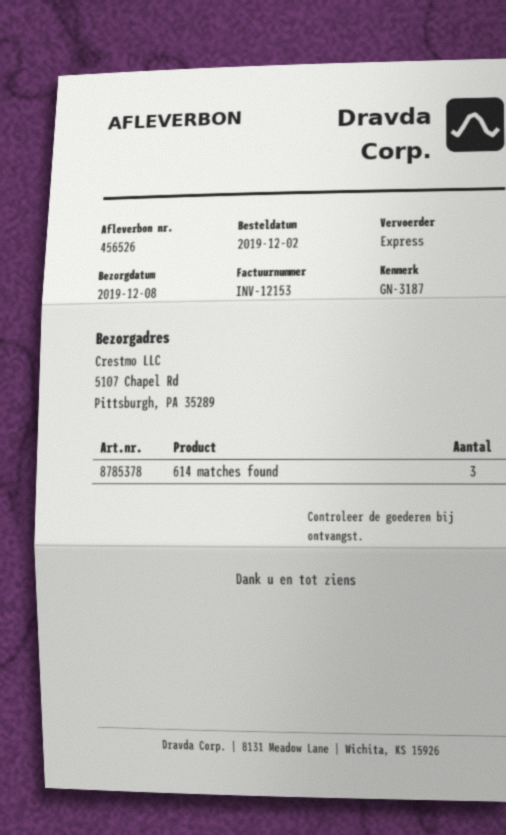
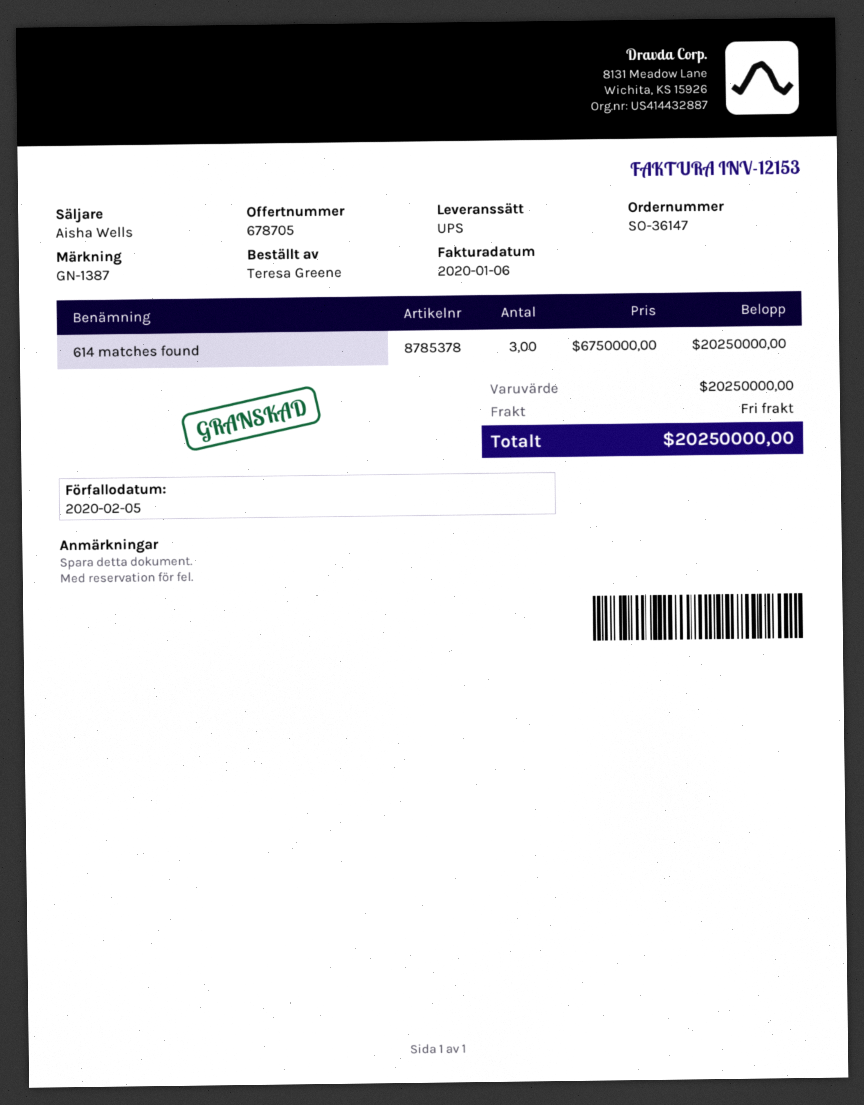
reference: GN-3187 -> GN-1387
shipping method: express -> UPS

